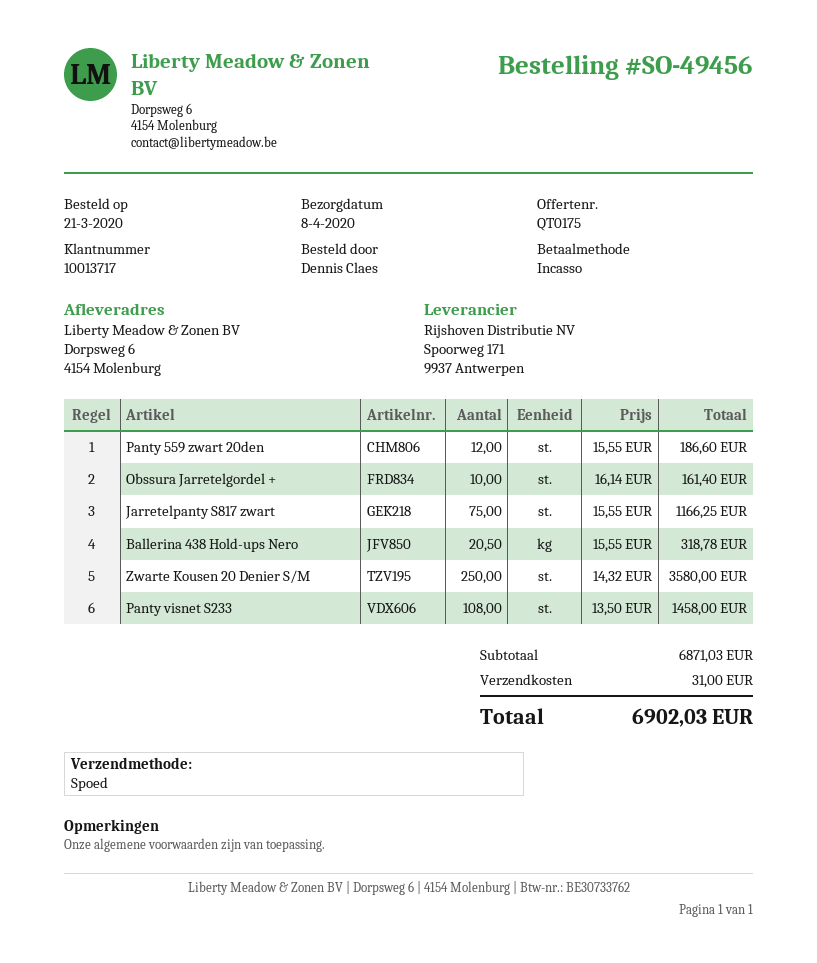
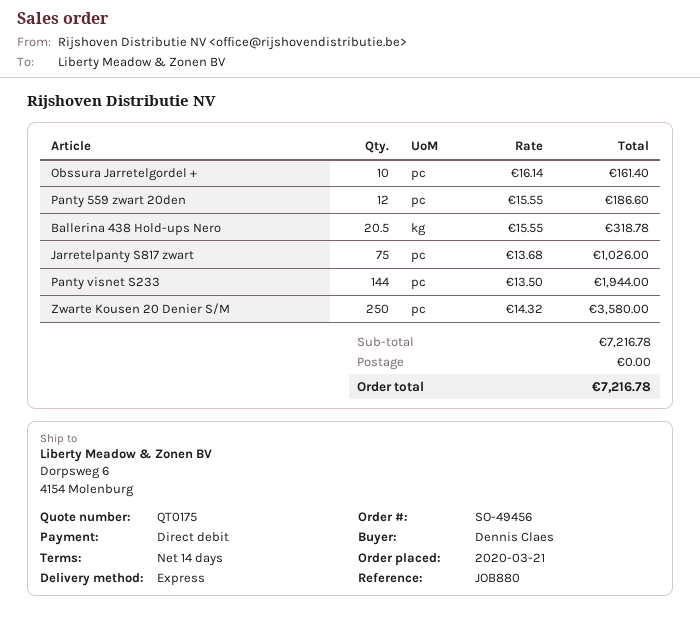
Jarretelpanty S817 zwart: 75 x 15.55 = 1166.25 -> 75 x 13.68 = 1026.00
Panty visnet S233: 108 x 13.50 = 1458.00 -> 144 x 13.50 = 1944.00
subtotal: 6871.03 -> 7216.78
shipping: 31.00 -> 0.00
total: 6902.03 -> 7216.78

